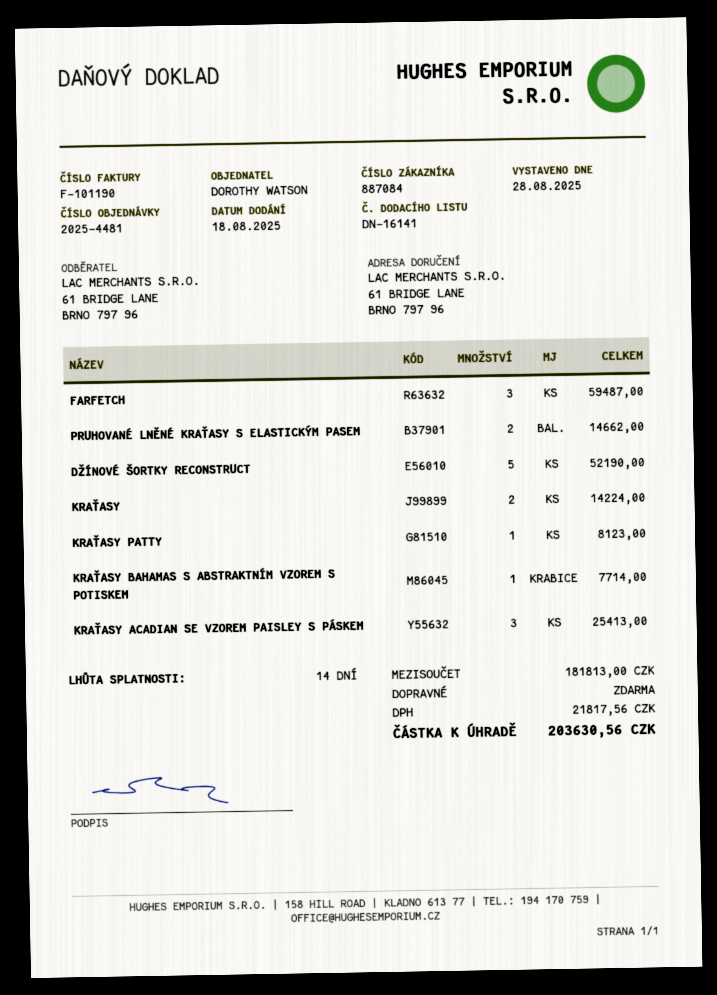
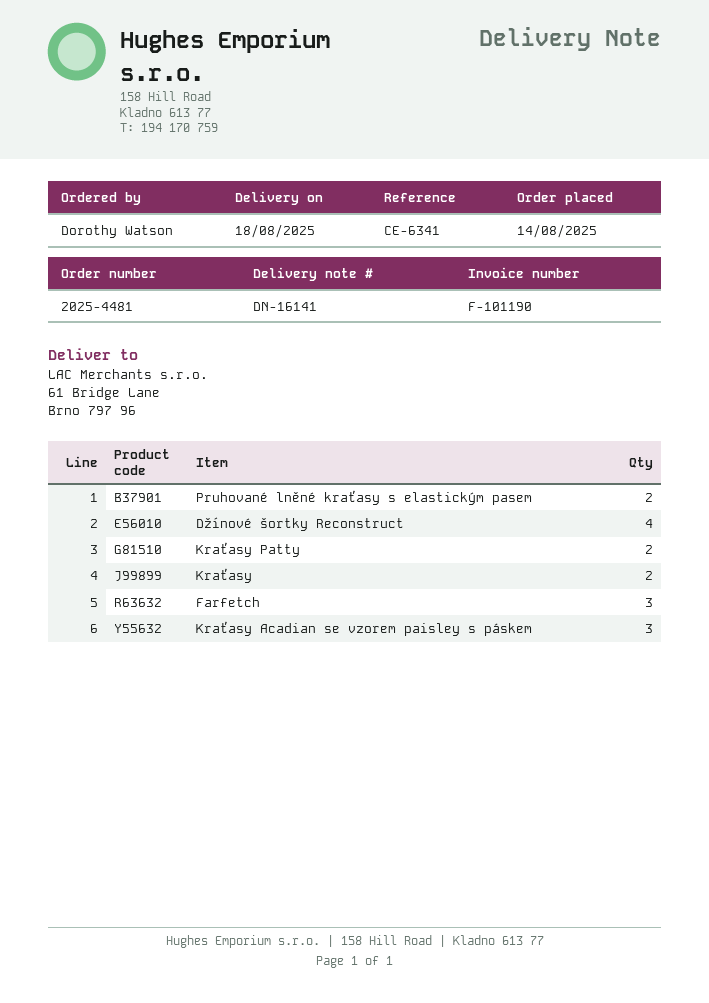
DŽÍNOVÉ ŠORTKY RECONSTRUCT: 5 -> 4
KRAŤASY PATTY: 1 -> 2
KRAŤASY BAHAMAS S ABSTRAKTNÍM VZOREM S POTISKEM: 1 -> none

